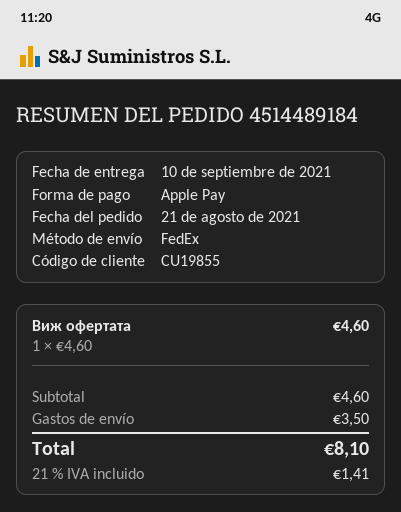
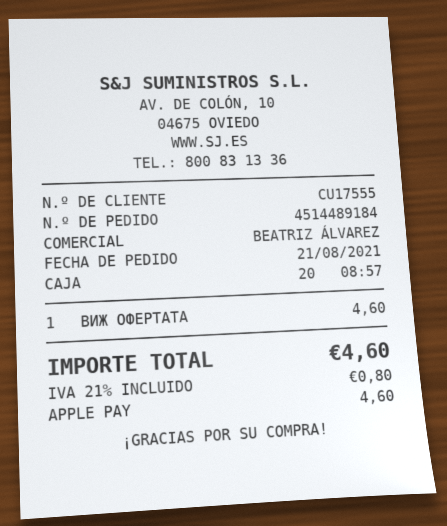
customer number: CU19855 -> CU17555
shipping: 3.50 -> none
tax: 21% = 1.41 -> 21% = 0.80
total: 8.10 -> 4.60

